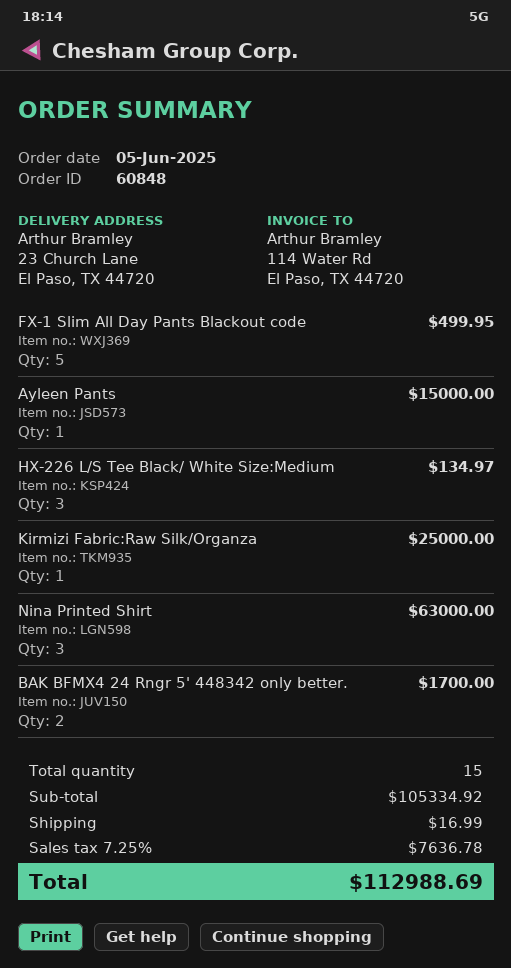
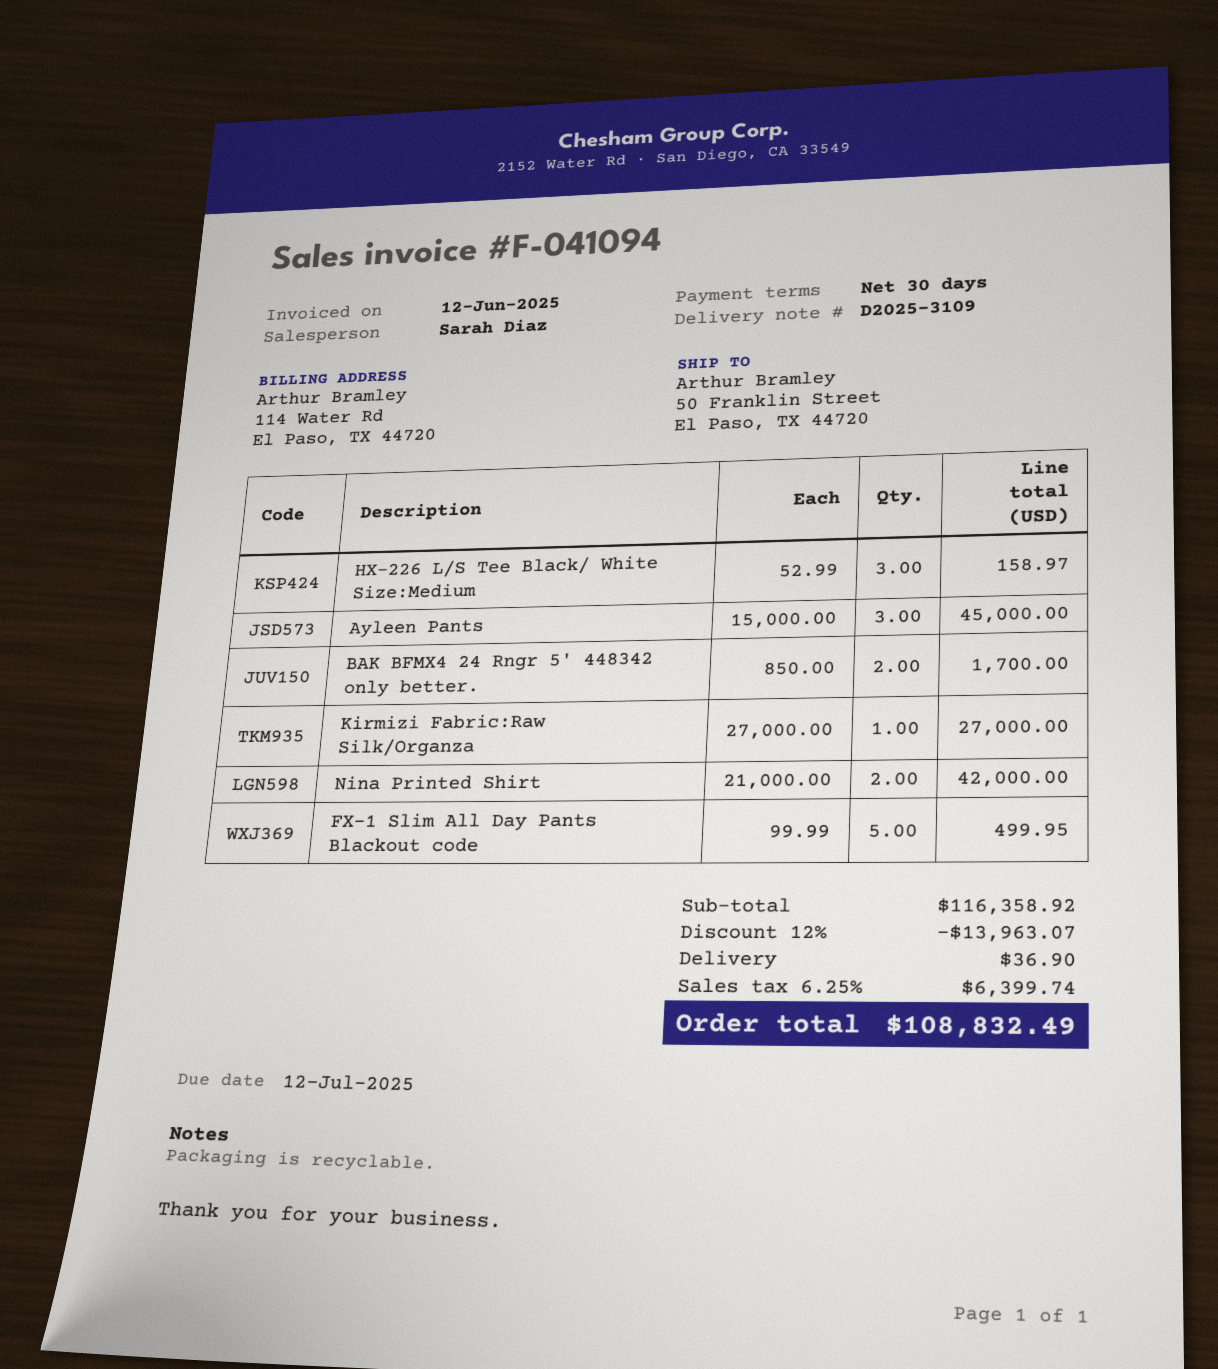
ship to: 23 Church Lane, El Paso, TX 44720 -> 50 Franklin Street, El Paso, TX 44720
Ayleen Pants: 1 for 15000.00 -> 3 for 45000.00
HX-226 L/S Tee Black/ White Size:Medium: 3 for 134.97 -> 3 for 158.97
Kirmizi Fabric:Raw Silk/Organza: 1 for 25000.00 -> 1 for 27000.00
Nina Printed Shirt: 3 for 63000.00 -> 2 for 42000.00
subtotal: 105334.92 -> 116358.92
discount: none -> 12% = 13963.07
shipping: 16.99 -> 36.90
tax: 7.25% = 7636.78 -> 6.25% = 6399.74
total: 112988.69 -> 108832.49

